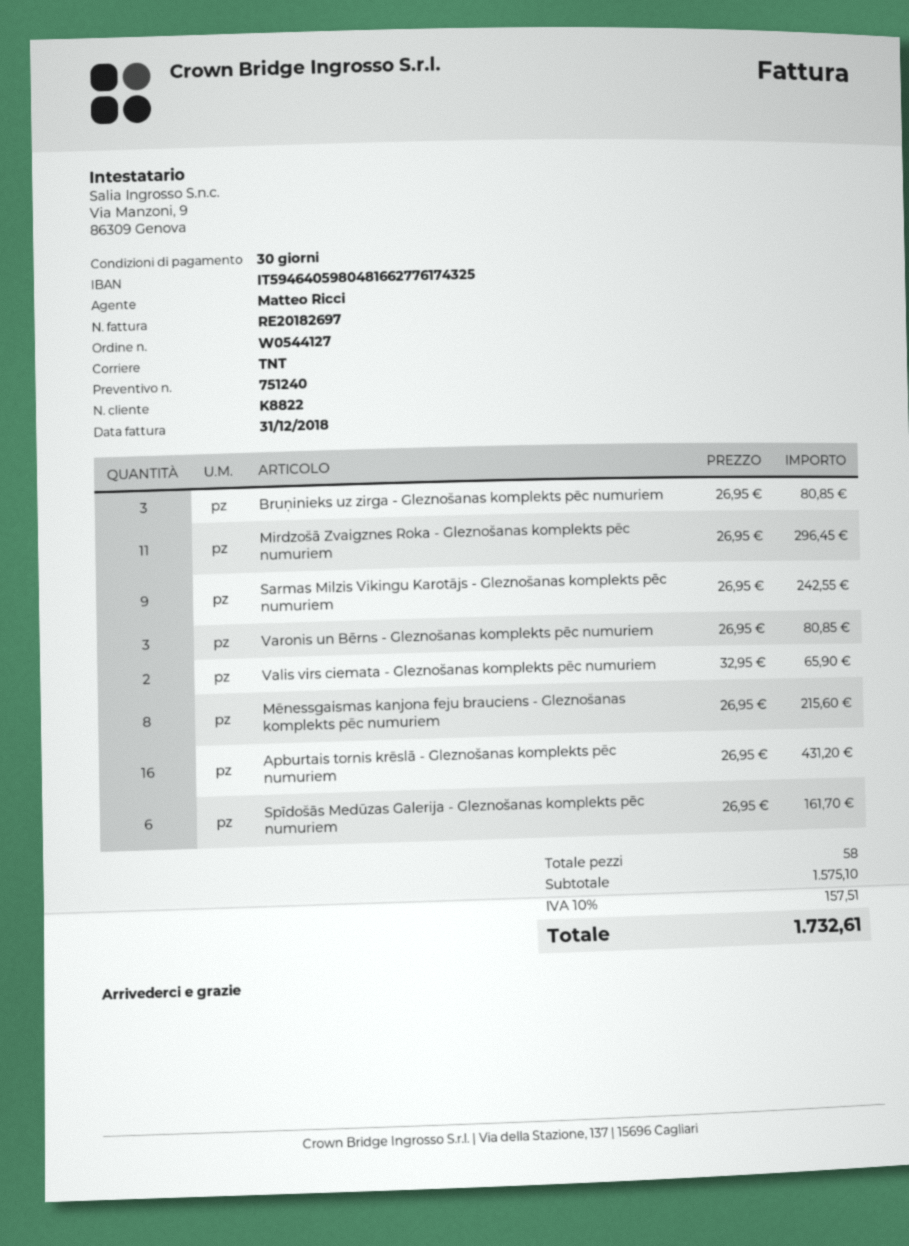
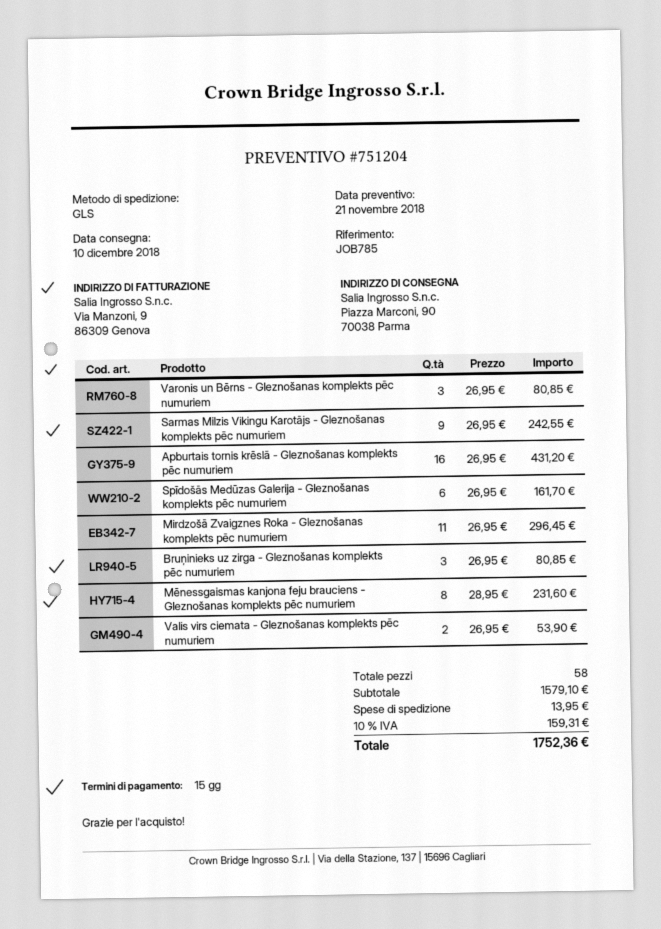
quote number: 751240 -> 751204
payment terms: 30 days -> 15 days
shipping method: TNT -> GLS
Valis virs ciemata - Gleznošanas komplekts pēc numuriem: 2 x 32.95 = 65.90 -> 2 x 26.95 = 53.90
Mēnessgaismas kanjona feju brauciens - Gleznošanas komplekts pēc numuriem: 8 x 26.95 = 215.60 -> 8 x 28.95 = 231.60
subtotal: 1575.10 -> 1579.10
shipping: none -> 13.95
tax: 10% = 157.51 -> 10% = 159.31
total: 1732.61 -> 1752.36

